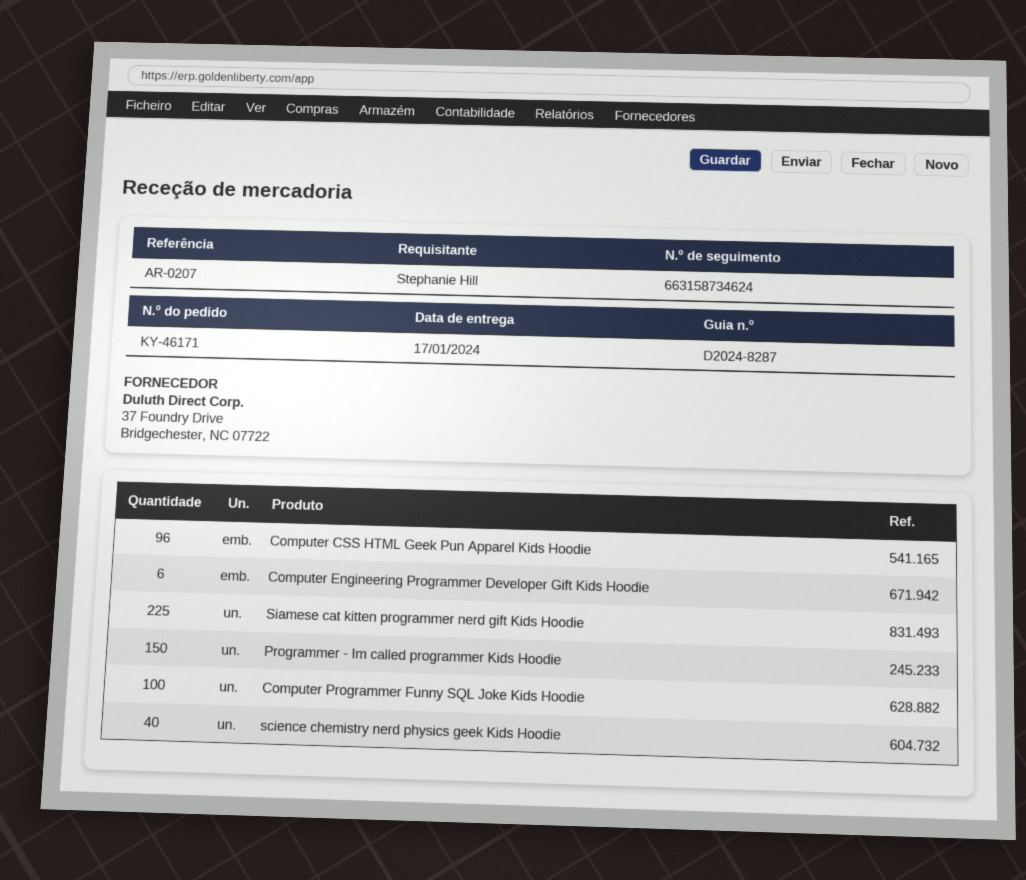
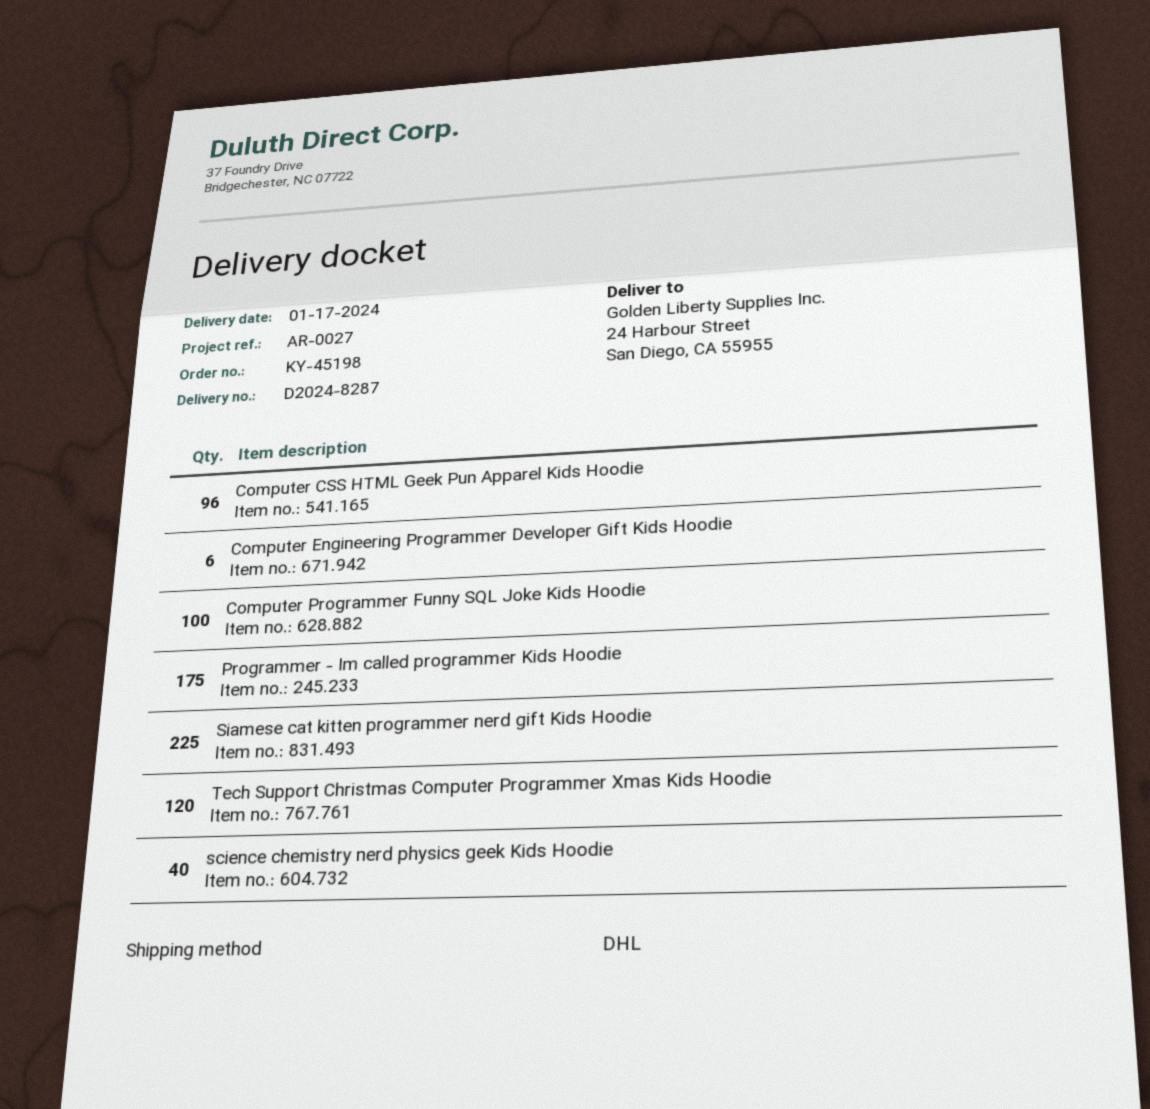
order number: KY-46171 -> KY-45198
reference: AR-0207 -> AR-0027
Programmer - Im called programmer Kids Hoodie: 150 -> 175
Tech Support Christmas Computer Programmer Xmas Kids Hoodie: none -> 120

